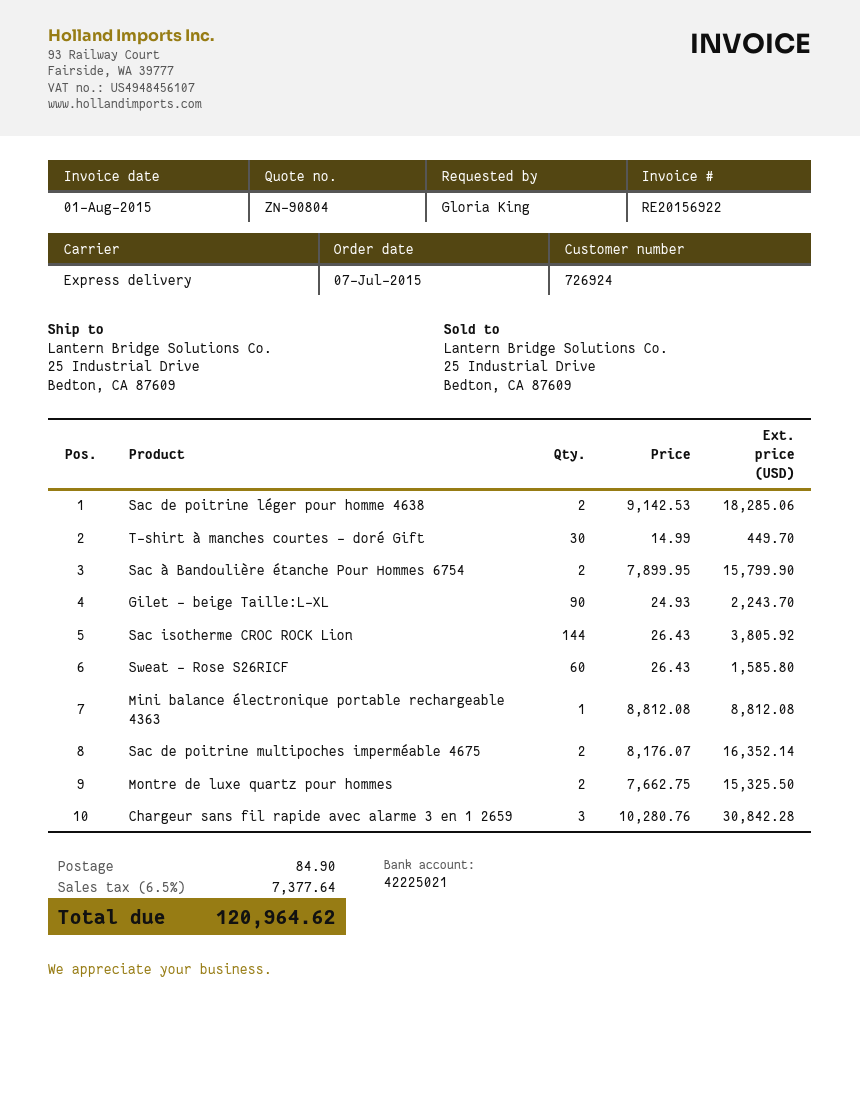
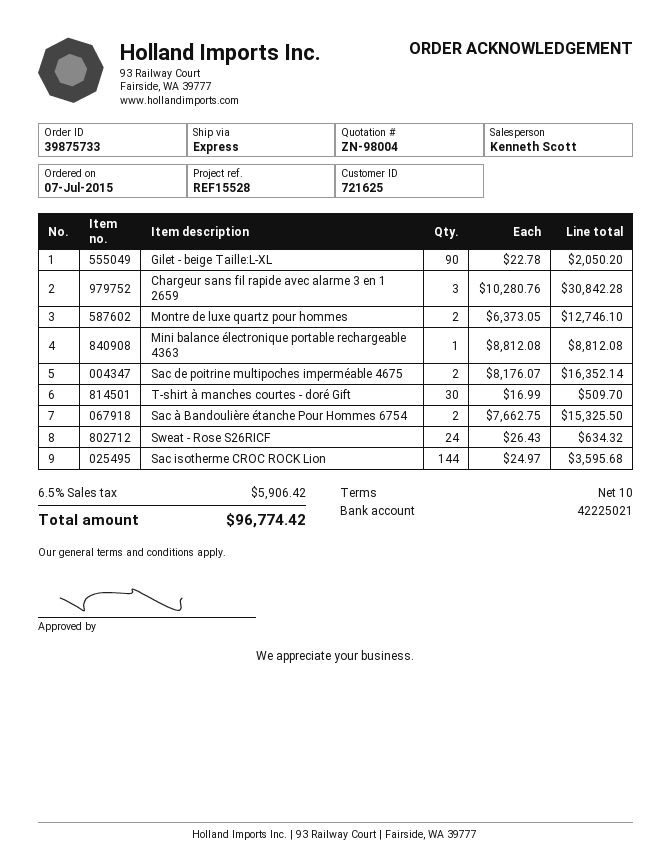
quote number: ZN-90804 -> ZN-98004
customer number: 726924 -> 721625
Sac de poitrine léger pour homme 4638: 2 x 9142.53 = 18285.06 -> none
T-shirt à manches courtes - doré Gift: 30 x 14.99 = 449.70 -> 30 x 16.99 = 509.70
Sac à Bandoulière étanche Pour Hommes 6754: 2 x 7899.95 = 15799.90 -> 2 x 7662.75 = 15325.50
Gilet - beige Taille:L-XL: 90 x 24.93 = 2243.70 -> 90 x 22.78 = 2050.20
Sac isotherme CROC ROCK Lion: 144 x 26.43 = 3805.92 -> 144 x 24.97 = 3595.68
Sweat - Rose S26RICF: 60 x 26.43 = 1585.80 -> 24 x 26.43 = 634.32
Montre de luxe quartz pour hommes: 2 x 7662.75 = 15325.50 -> 2 x 6373.05 = 12746.10
shipping: 84.90 -> none
tax: 6.5% = 7377.64 -> 6.5% = 5906.42
total: 120964.62 -> 96774.42

